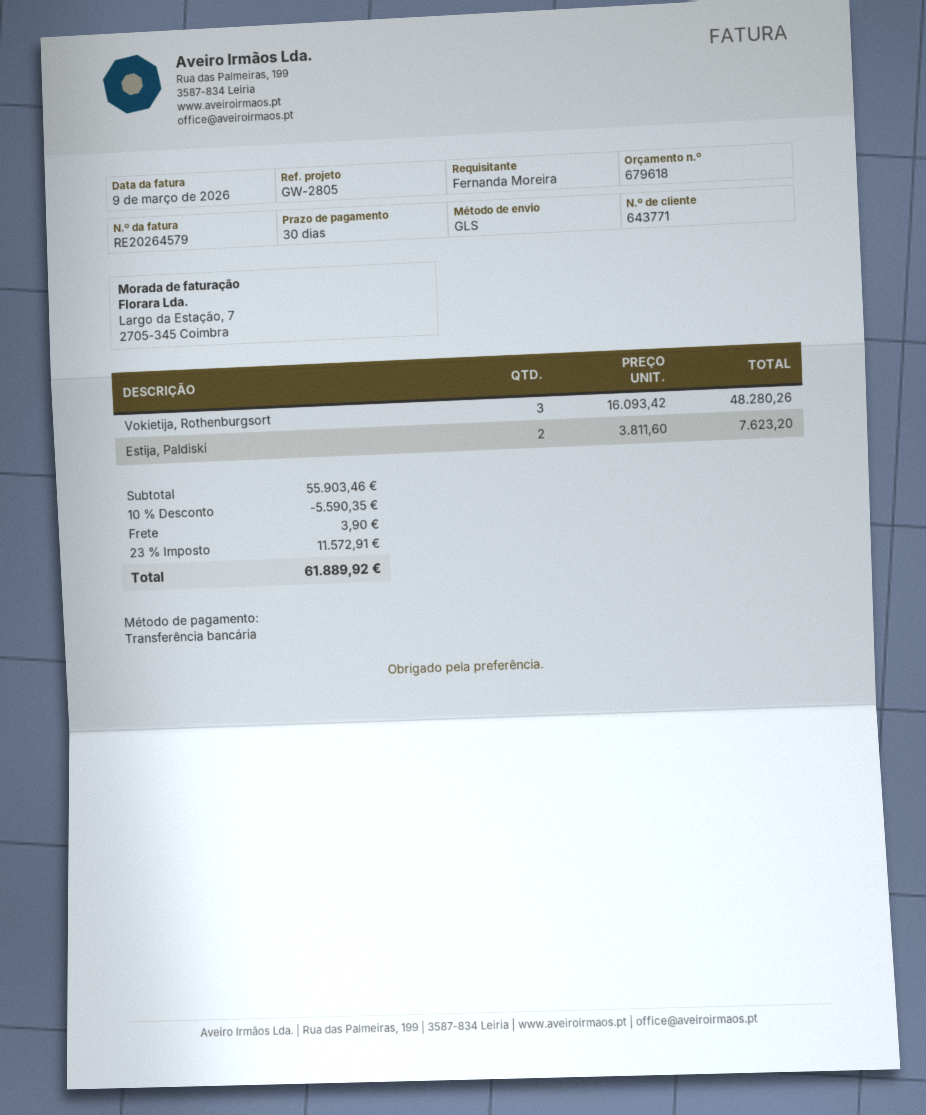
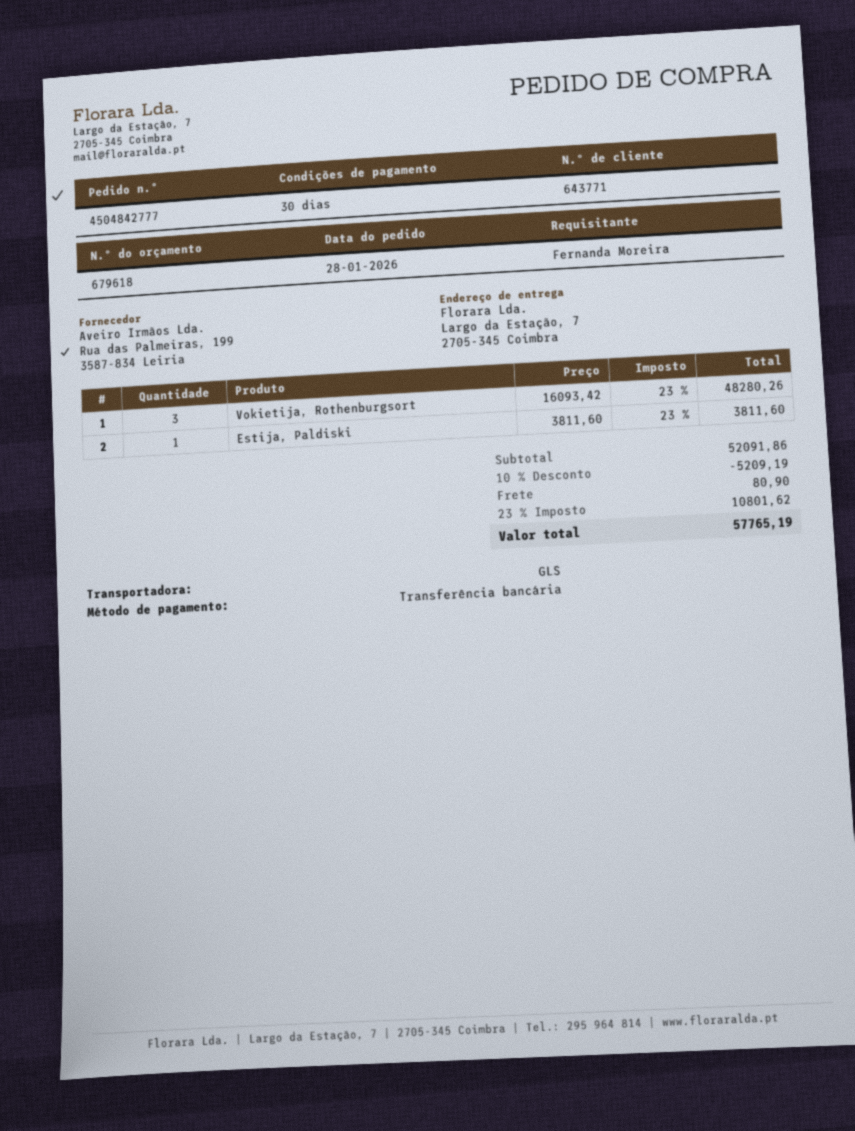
Estija, Paldiski: 2 x 3811.60 = 7623.20 -> 1 x 3811.60 = 3811.60
subtotal: 55903.46 -> 52091.86
discount: 10% = 5590.35 -> 10% = 5209.19
shipping: 3.90 -> 80.90
tax: 23% = 11572.91 -> 23% = 10801.62
total: 61889.92 -> 57765.19

